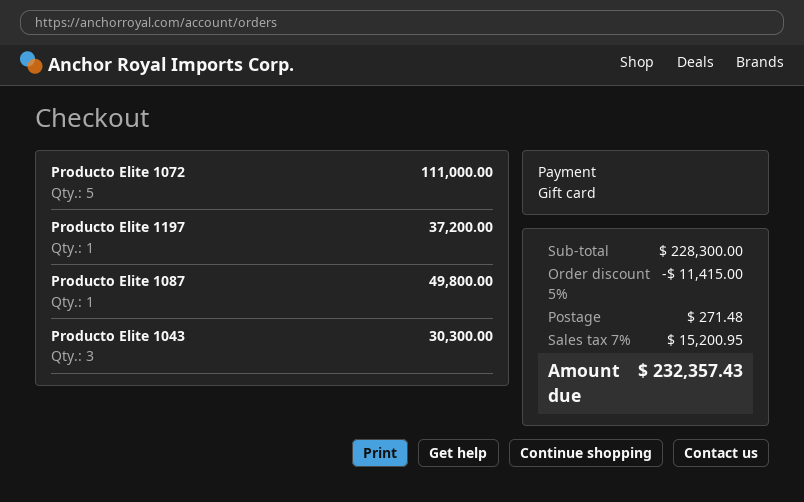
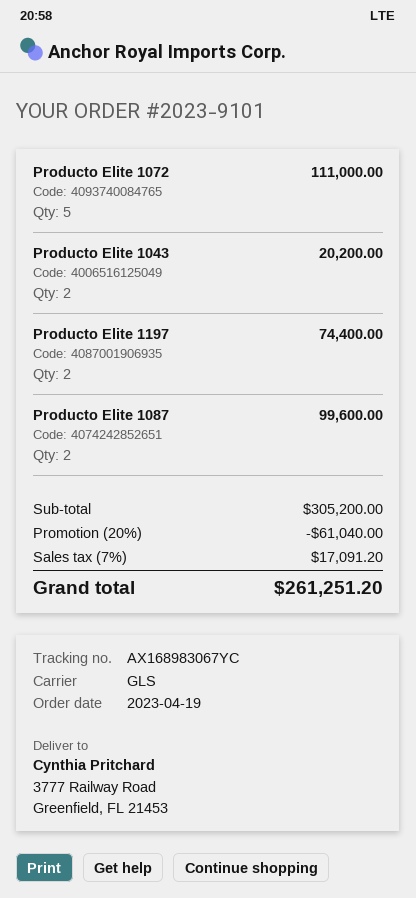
Producto Elite 1197: 1 for 37200.00 -> 2 for 74400.00
Producto Elite 1087: 1 for 49800.00 -> 2 for 99600.00
Producto Elite 1043: 3 for 30300.00 -> 2 for 20200.00
subtotal: 228300.00 -> 305200.00
discount: 5% = 11415.00 -> 20% = 61040.00
shipping: 271.48 -> none
tax: 7% = 15200.95 -> 7% = 17091.20
total: 232357.43 -> 261251.20

